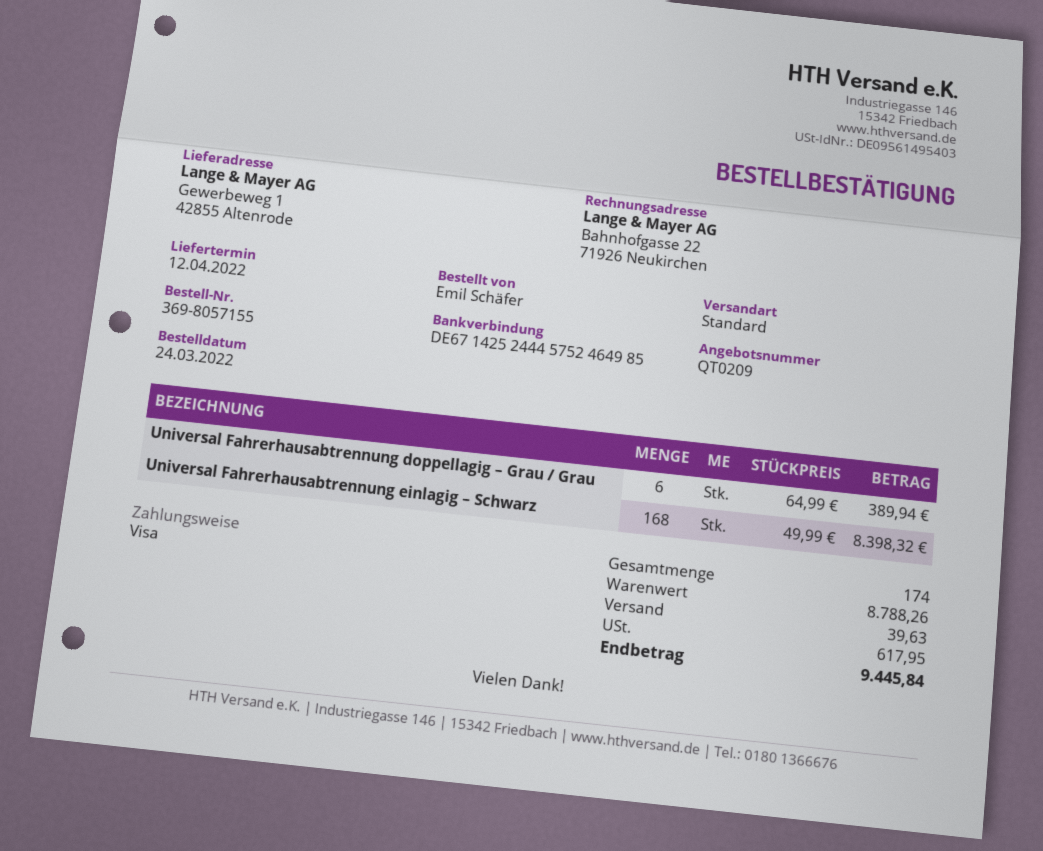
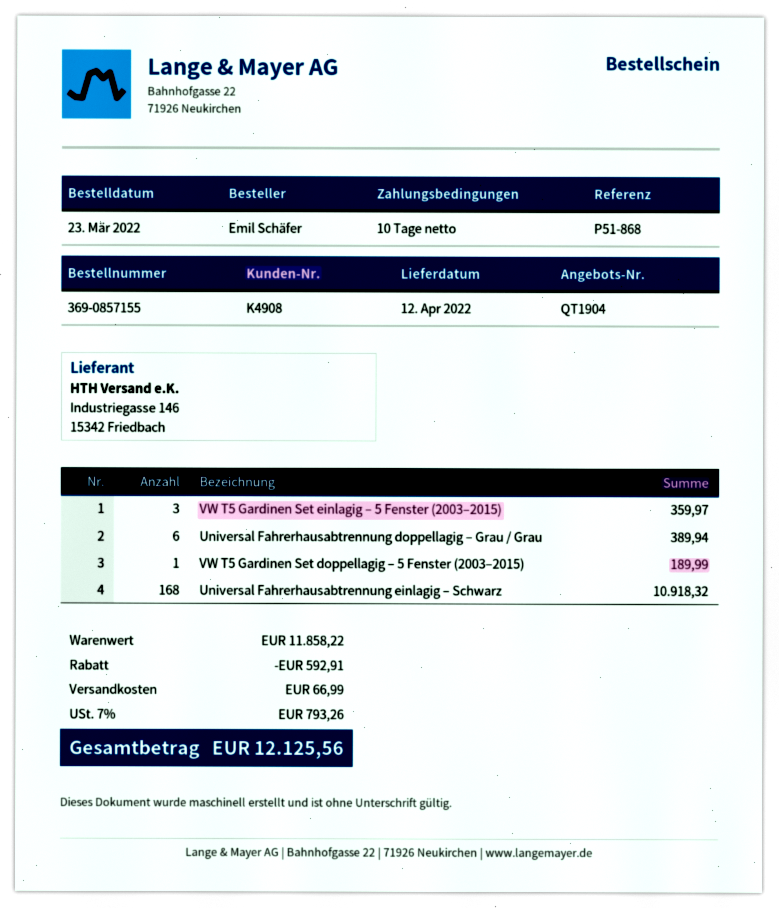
quote number: QT0209 -> QT1904
order number: 369-8057155 -> 369-0857155
order date: 2022-03-24 -> 2022-03-23
Universal Fahrerhausabtrennung einlagig – Schwarz: 168 for 8398.32 -> 168 for 10918.32
VW T5 Gardinen Set einlagig – 5 Fenster (2003–2015): none -> 3 for 359.97
VW T5 Gardinen Set doppellagig – 5 Fenster (2003–2015): none -> 1 for 189.99
subtotal: 8788.26 -> 11858.22
discount: none -> 592.91
shipping: 39.63 -> 66.99
tax: 617.95 -> 793.26
total: 9445.84 -> 12125.56

